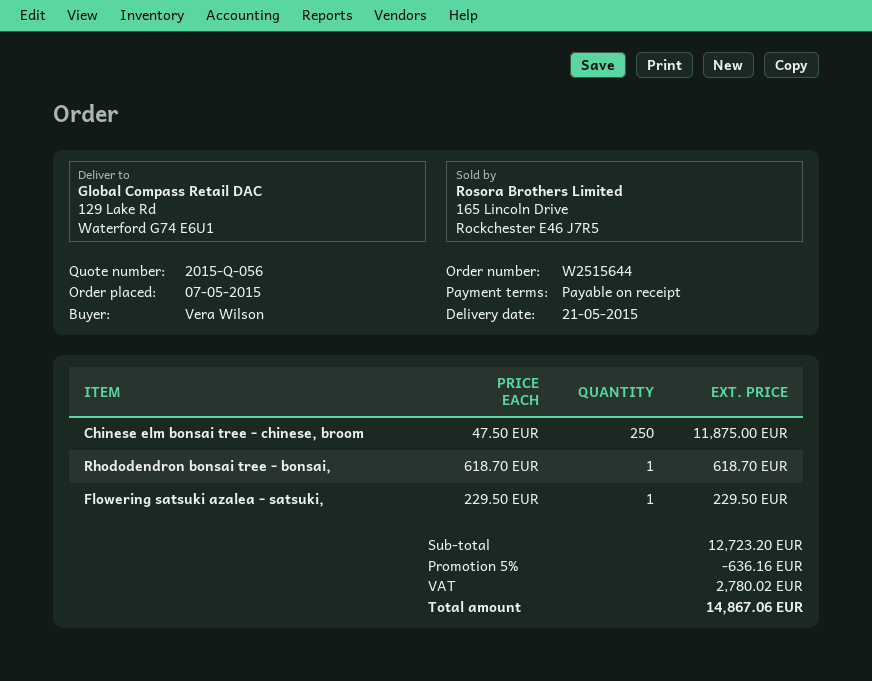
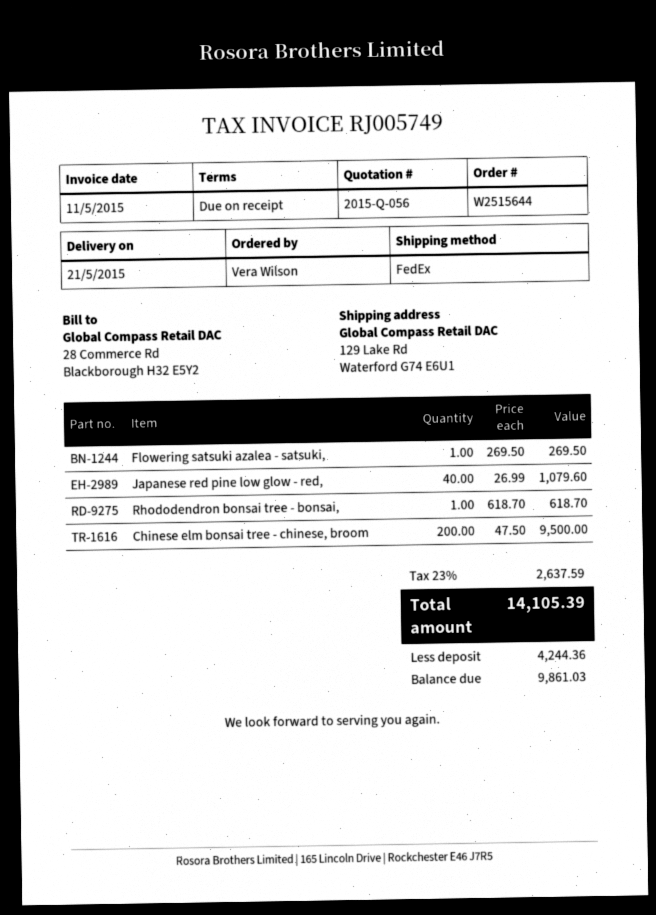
Chinese elm bonsai tree - chinese, broom: 250 x 47.50 = 11875.00 -> 200 x 47.50 = 9500.00
Flowering satsuki azalea - satsuki,: 1 x 229.50 = 229.50 -> 1 x 269.50 = 269.50
Japanese red pine low glow - red,: none -> 40 x 26.99 = 1079.60
discount: 5% = 636.16 -> none
tax: 2780.02 -> 2637.59
total: 14867.06 -> 14105.39

